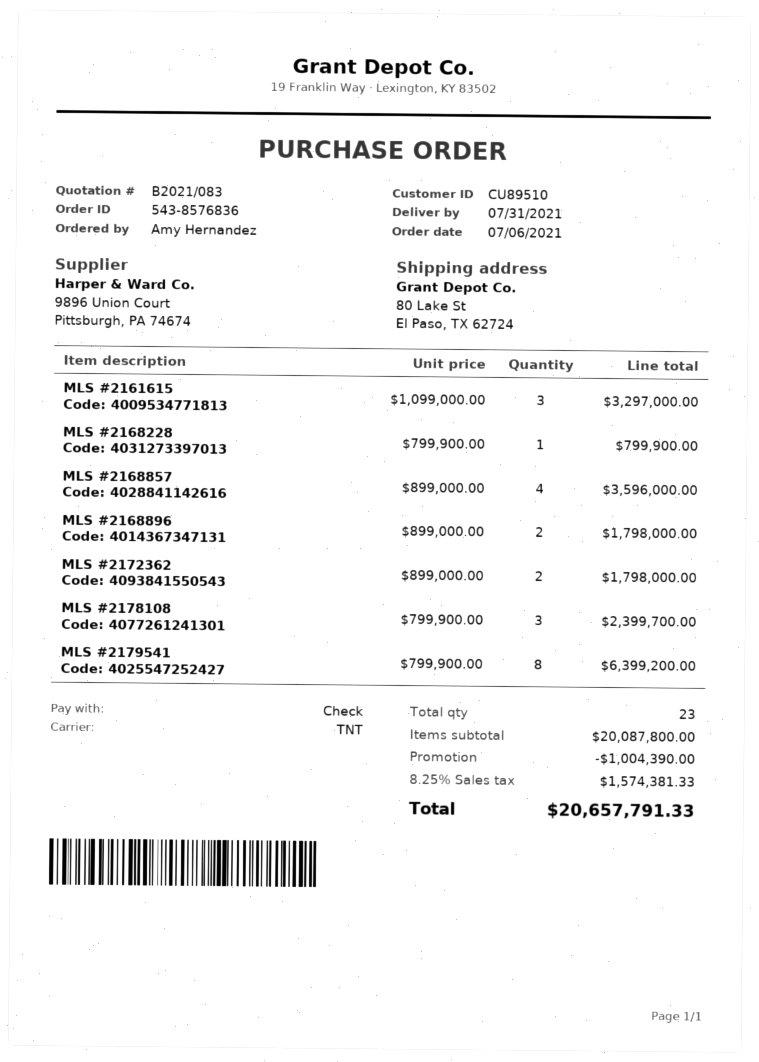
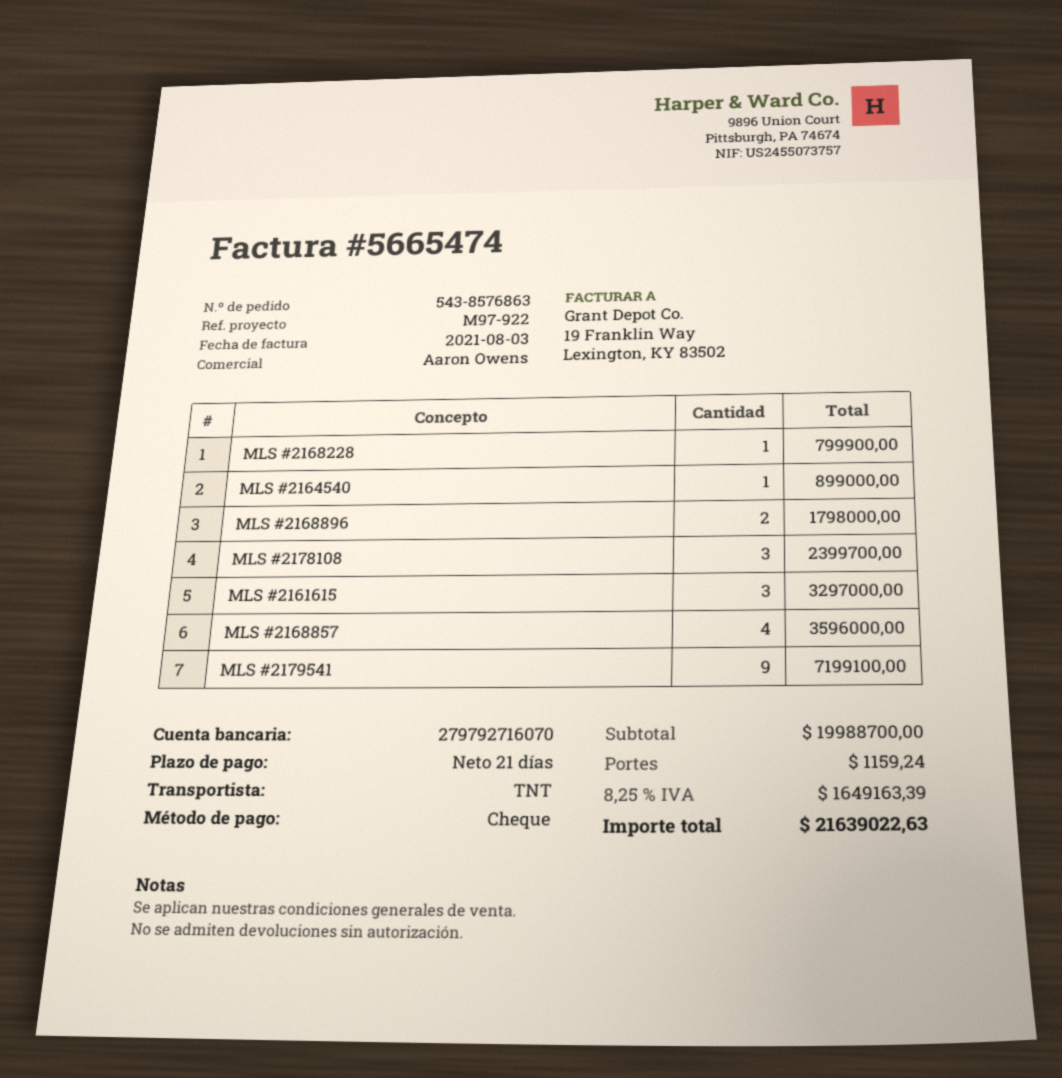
order number: 543-8576836 -> 543-8576863
MLS #2172362: 2 for 1798000.00 -> none
MLS #2179541: 8 for 6399200.00 -> 9 for 7199100.00
MLS #2164540: none -> 1 for 899000.00
subtotal: 20087800.00 -> 19988700.00
discount: 1004390.00 -> none
shipping: none -> 1159.24
tax: 8.25% = 1574381.33 -> 8.25% = 1649163.39
total: 20657791.33 -> 21639022.63

